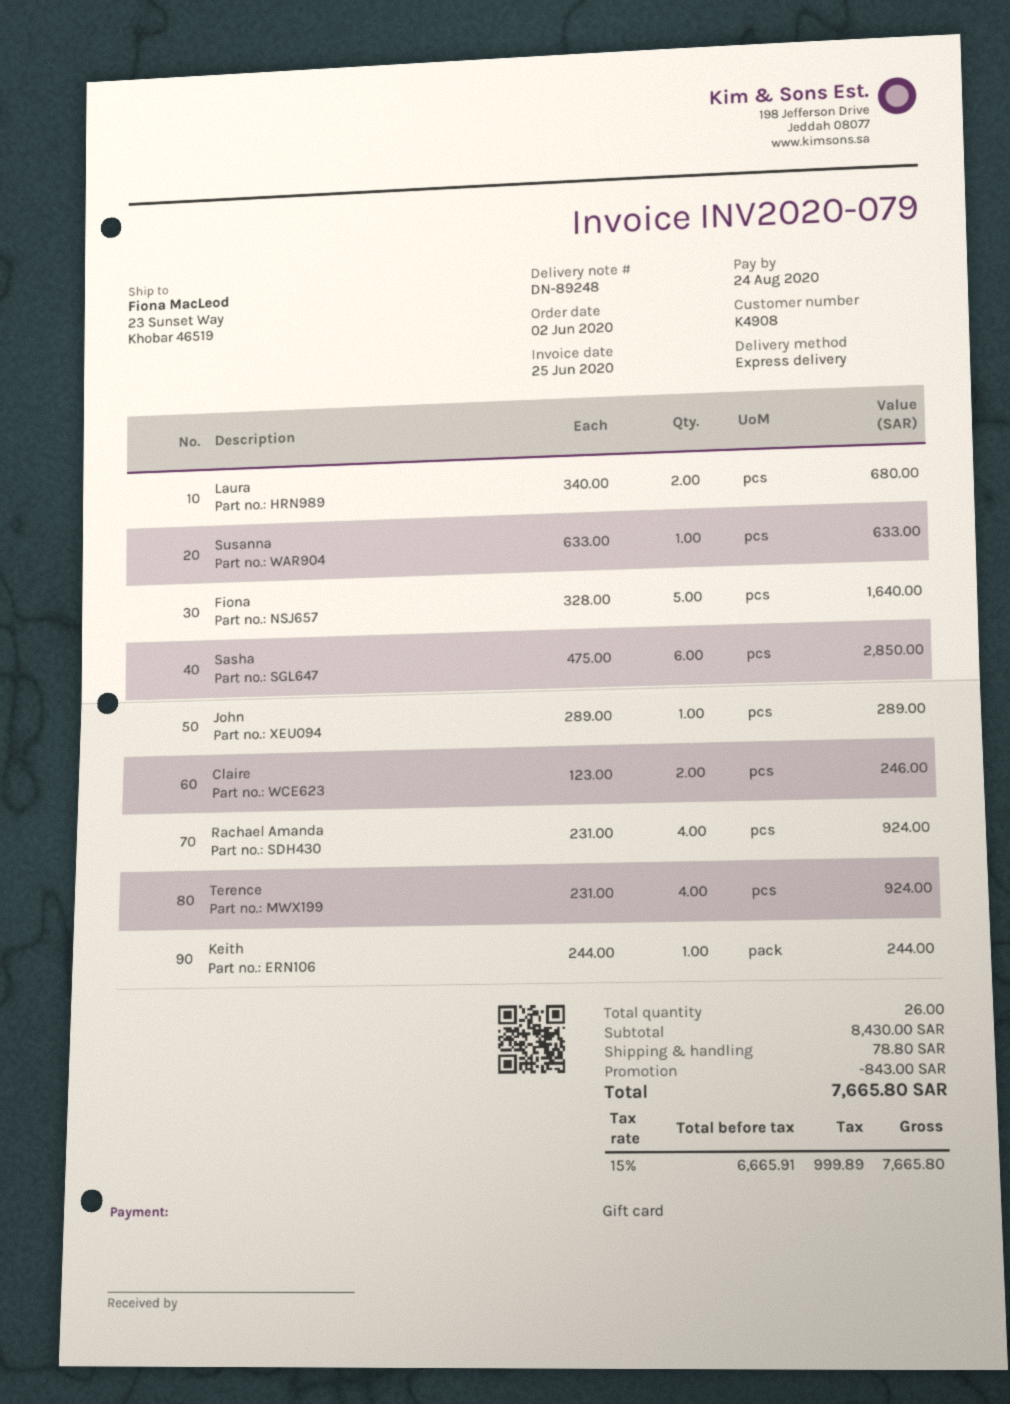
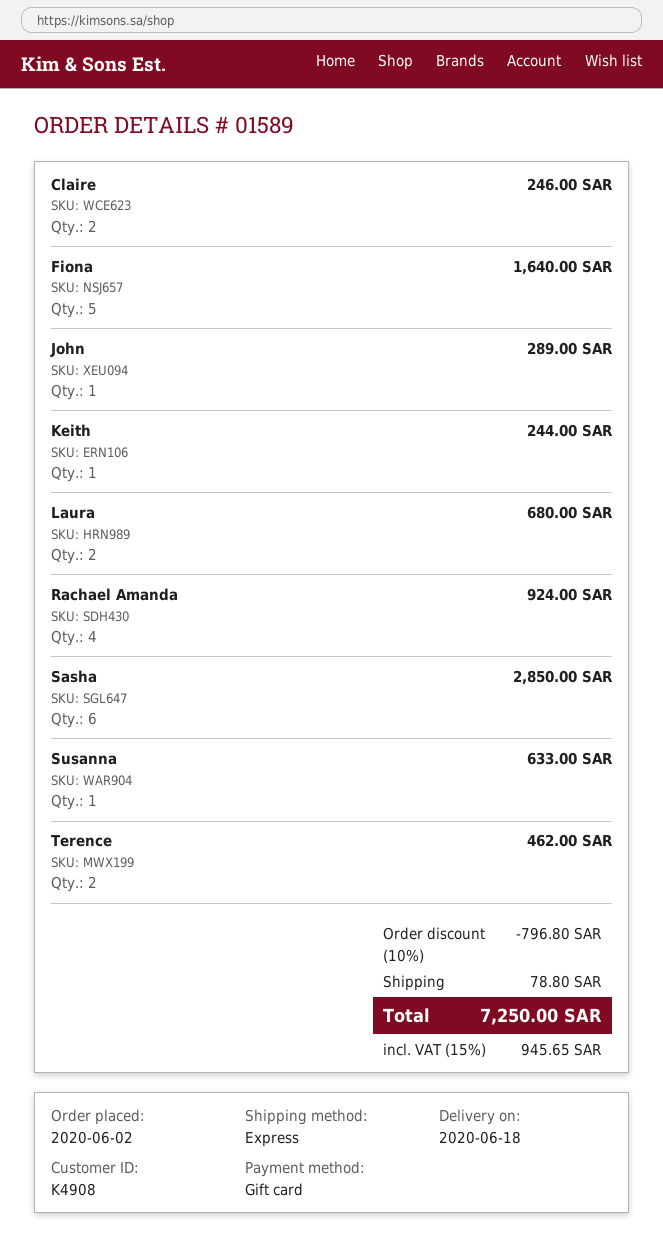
Terence: 4 for 924.00 -> 2 for 462.00
discount: 843.00 -> 796.80
tax: 15% = 999.89 -> 15% = 945.65
total: 7665.80 -> 7250.00

